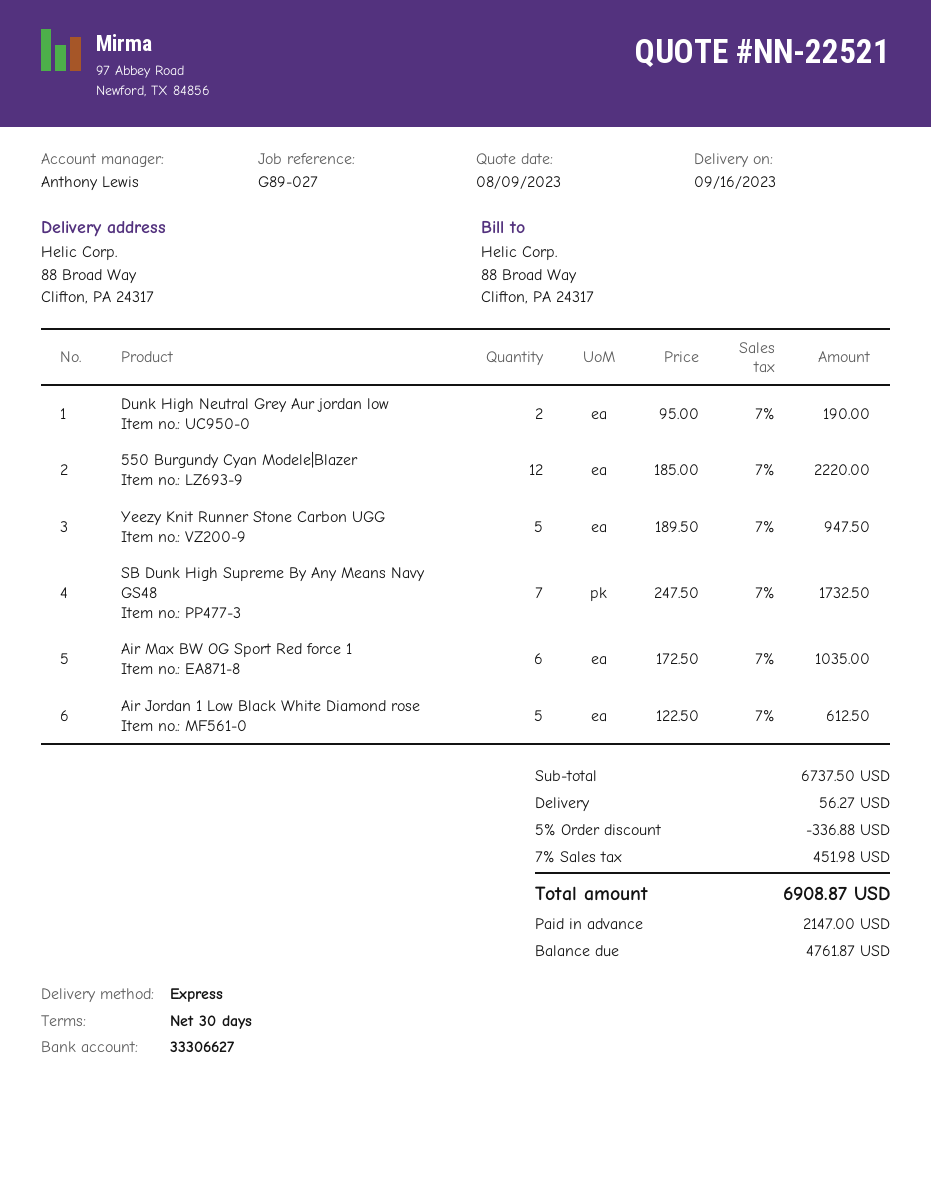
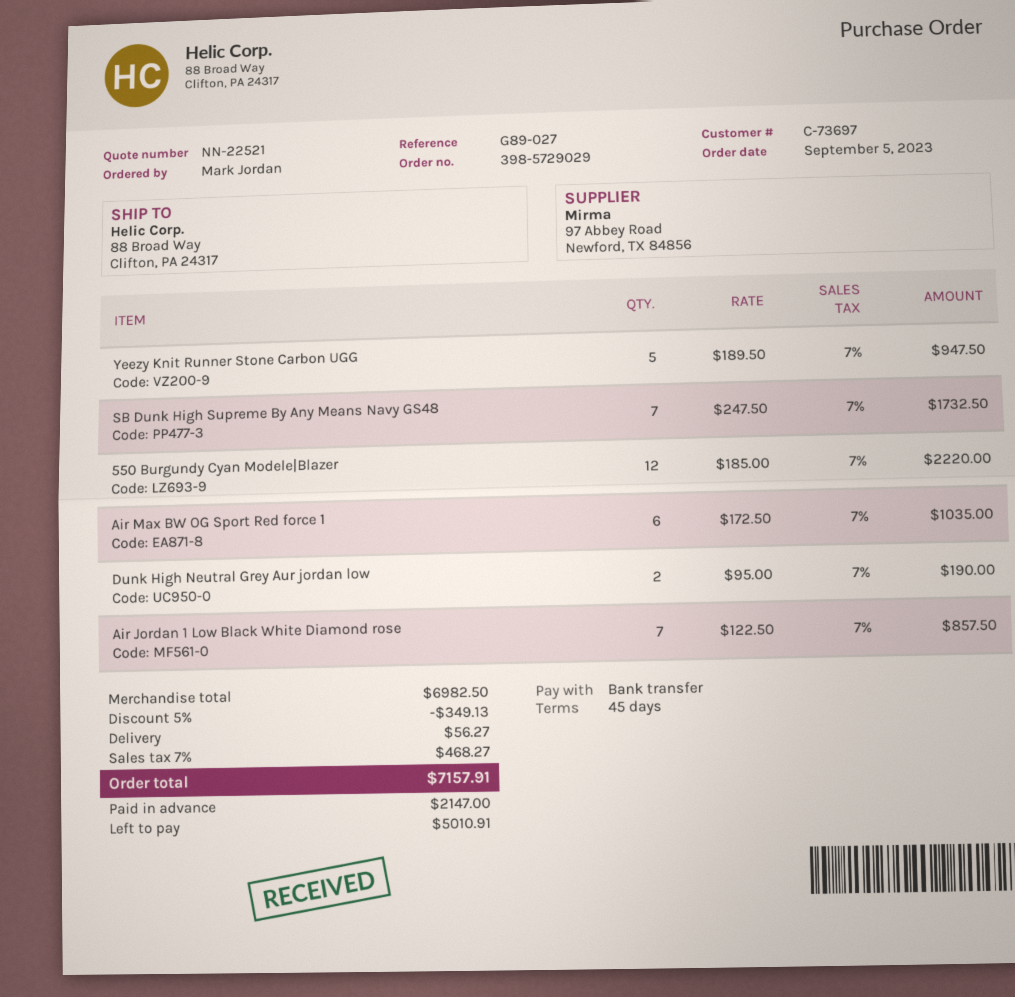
payment terms: 30 days -> 45 days
Air Jordan 1 Low Black White Diamond rose: 5 x 122.50 = 612.50 -> 7 x 122.50 = 857.50
subtotal: 6737.50 -> 6982.50
discount: 5% = 336.88 -> 5% = 349.13
tax: 7% = 451.98 -> 7% = 468.27
total: 6908.87 -> 7157.91
balance: 4761.87 -> 5010.91

